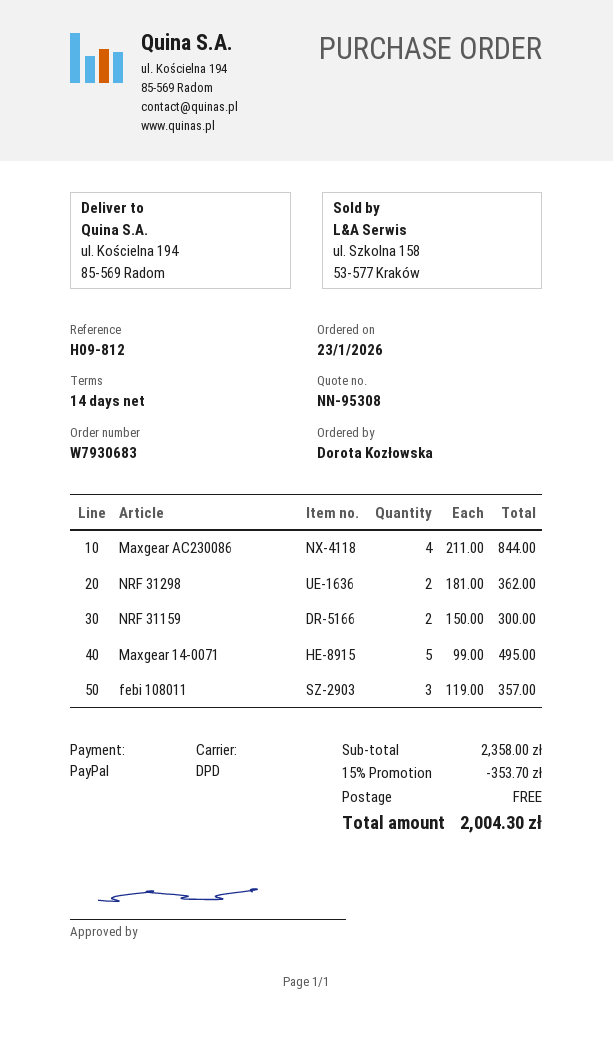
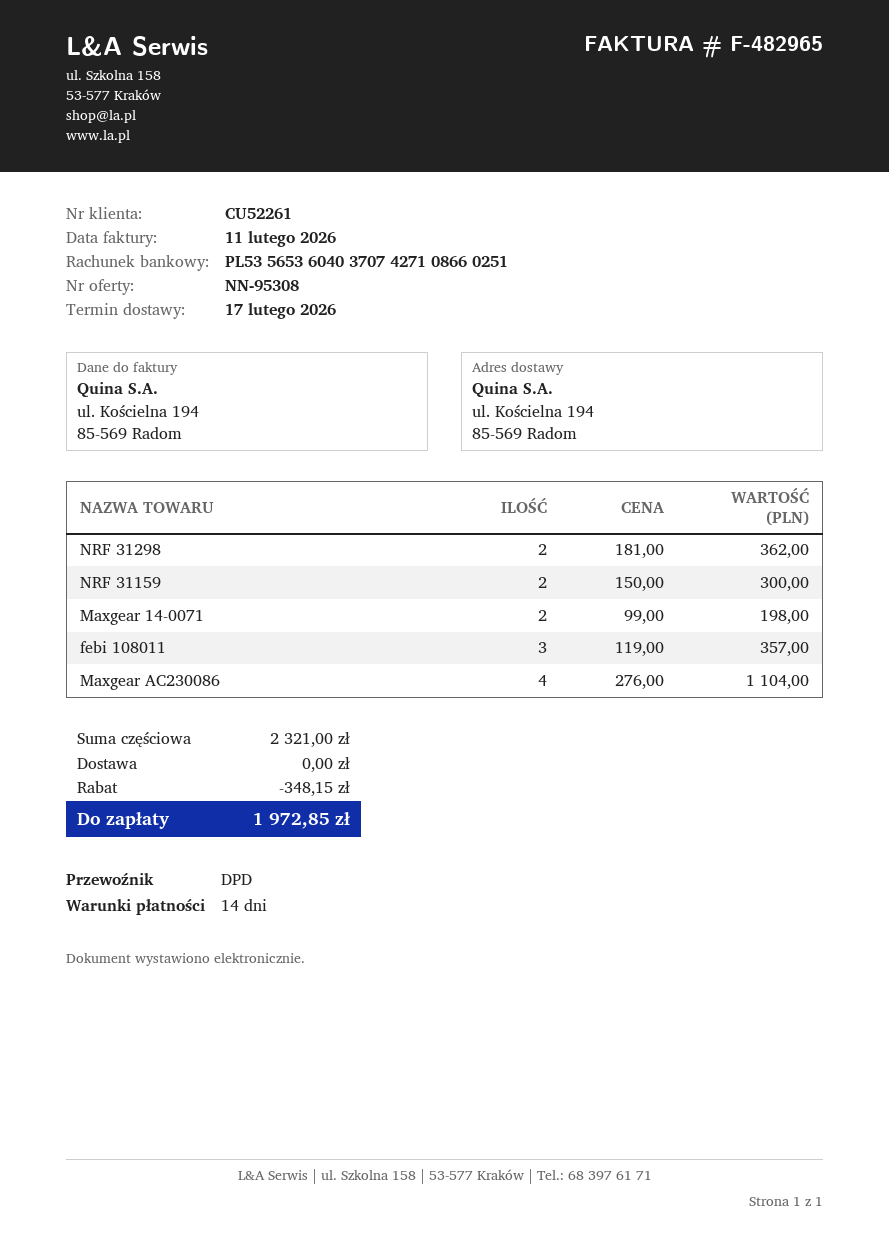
Maxgear AC230086: 4 x 211.00 = 844.00 -> 4 x 276.00 = 1104.00
Maxgear 14-0071: 5 x 99.00 = 495.00 -> 2 x 99.00 = 198.00
subtotal: 2358.00 -> 2321.00
discount: 353.70 -> 348.15
total: 2004.30 -> 1972.85

